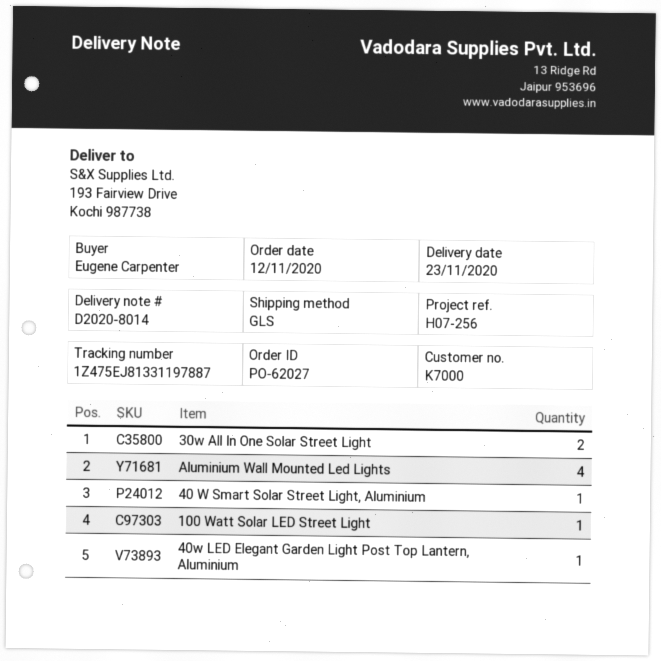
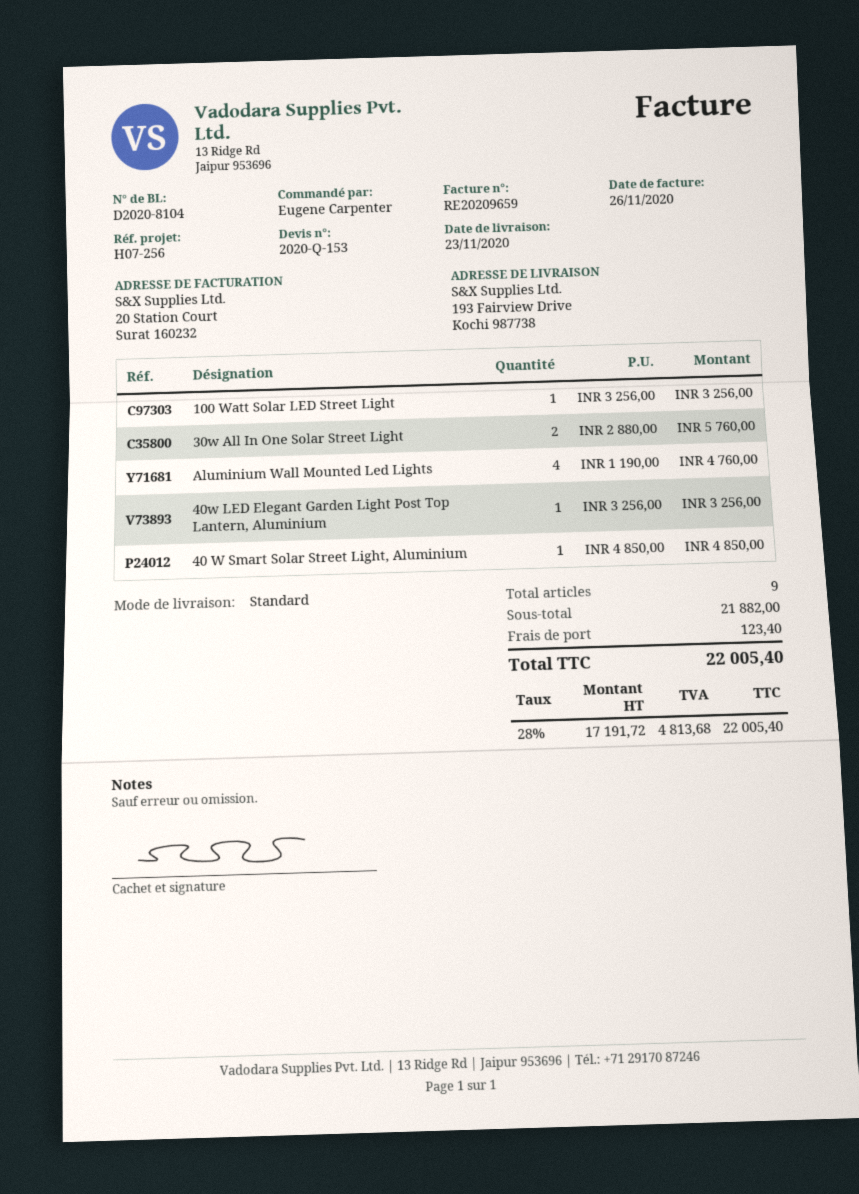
delivery note number: D2020-8014 -> D2020-8104
shipping method: GLS -> standard

